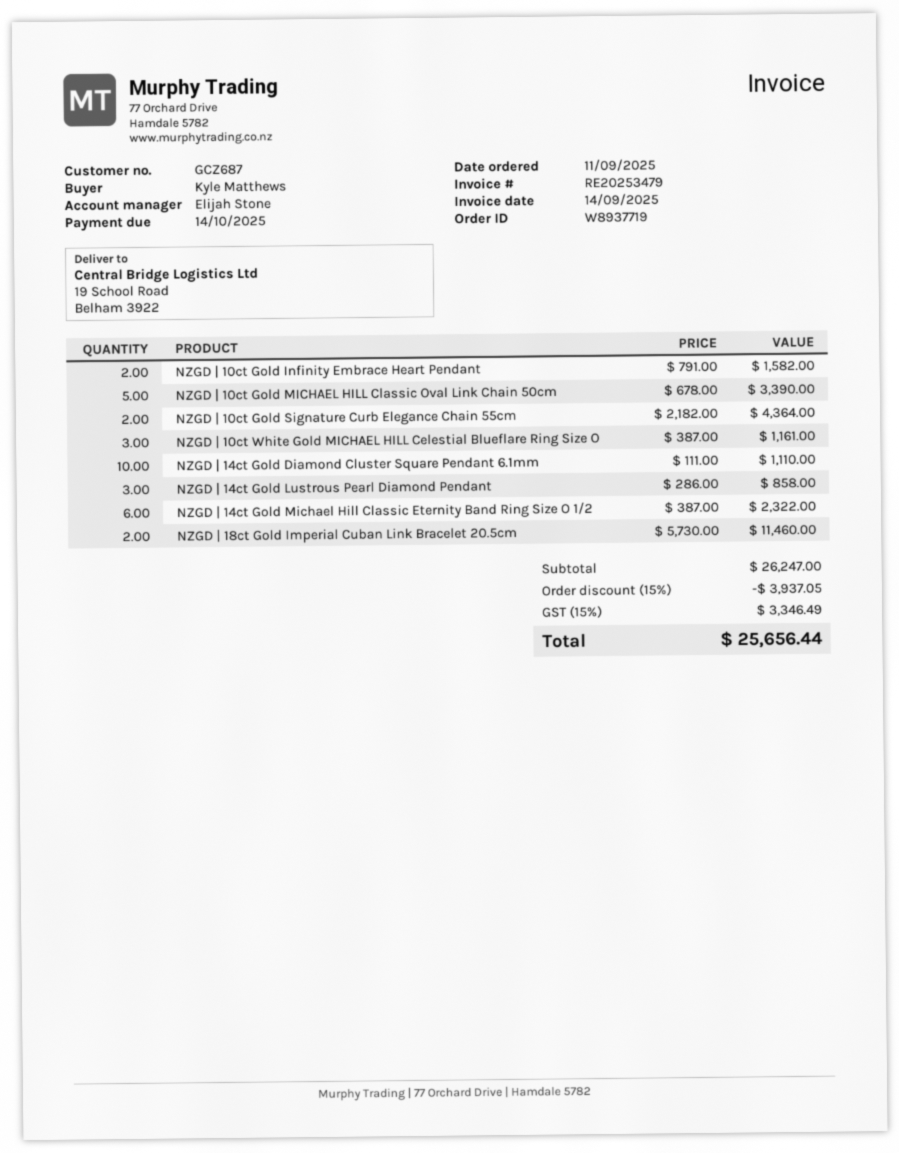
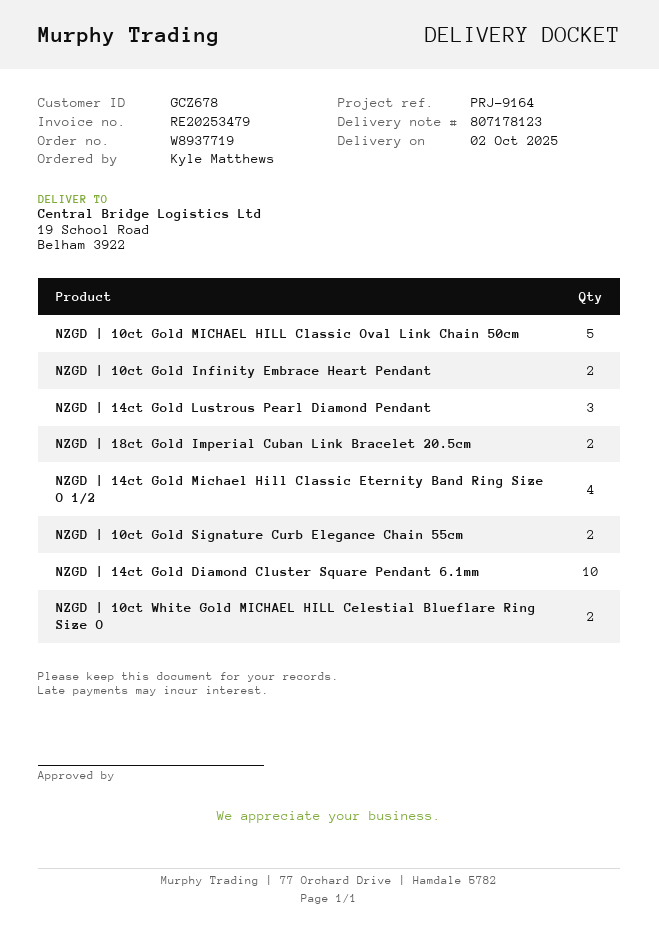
customer number: GCZ687 -> GCZ678
NZGD | 10ct White Gold MICHAEL HILL Celestial Blueflare Ring Size O: 3 -> 2
NZGD | 14ct Gold Michael Hill Classic Eternity Band Ring Size O 1/2: 6 -> 4

